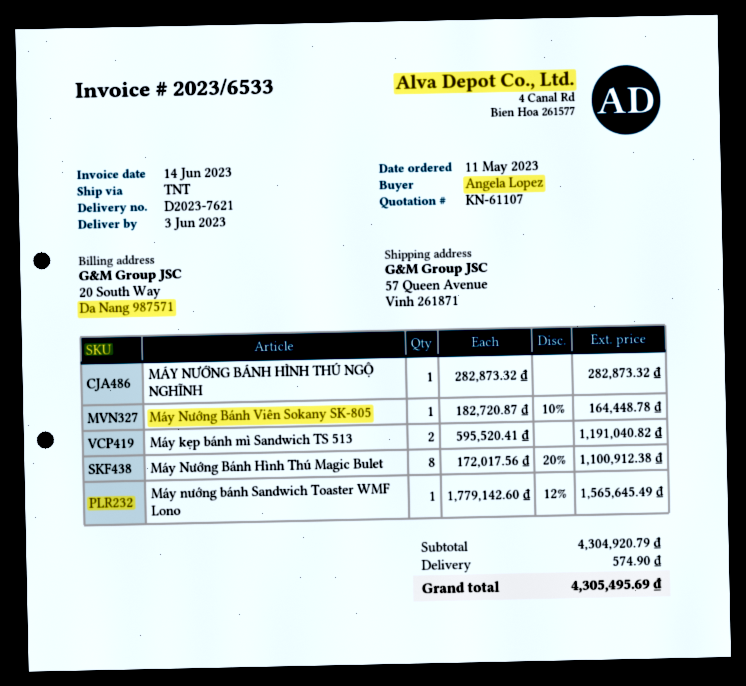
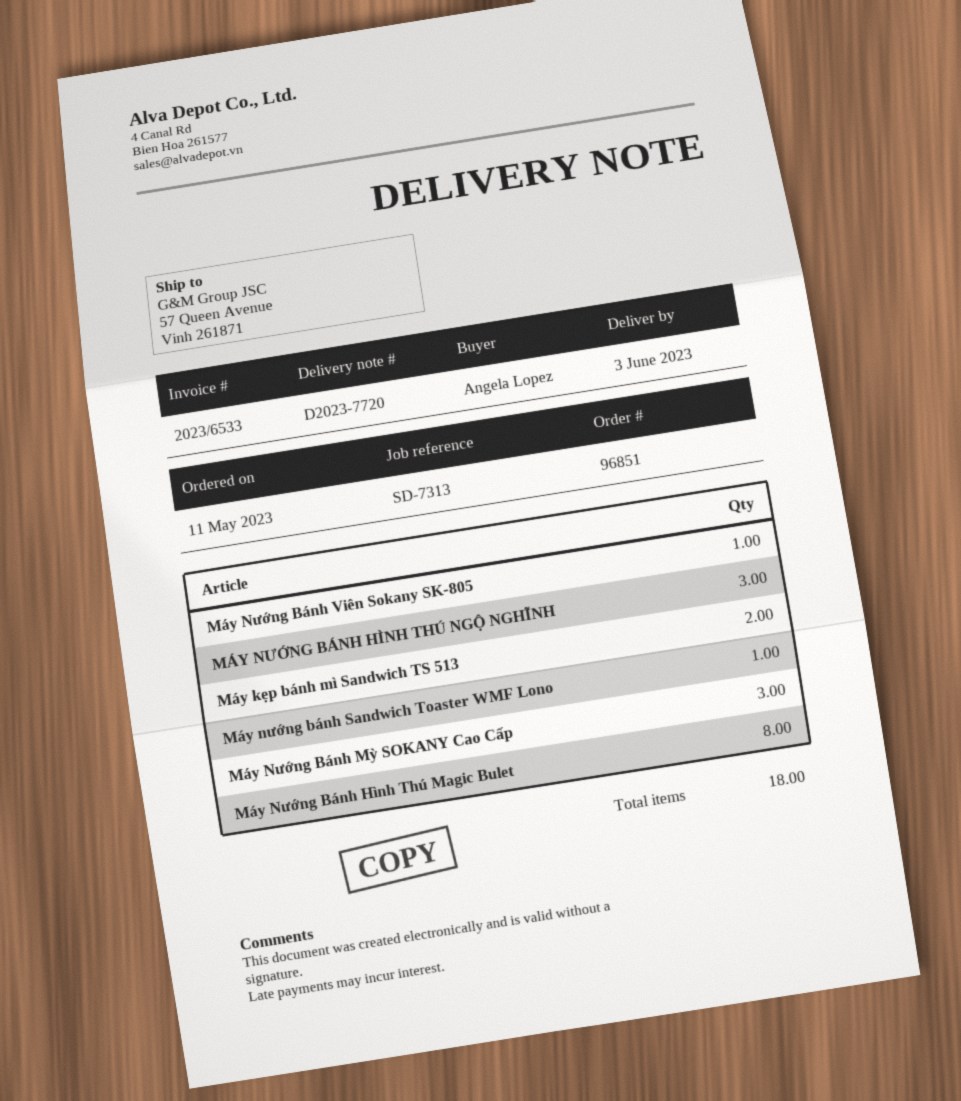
delivery note number: D2023-7621 -> D2023-7720
MÁY NƯỚNG BÁNH HÌNH THÚ NGỘ NGHĨNH: 1 -> 3
Máy Nướng Bánh Mỳ SOKANY Cao Cấp: none -> 3

